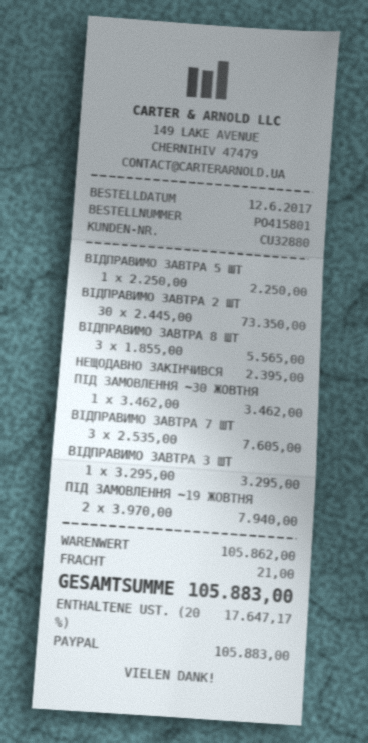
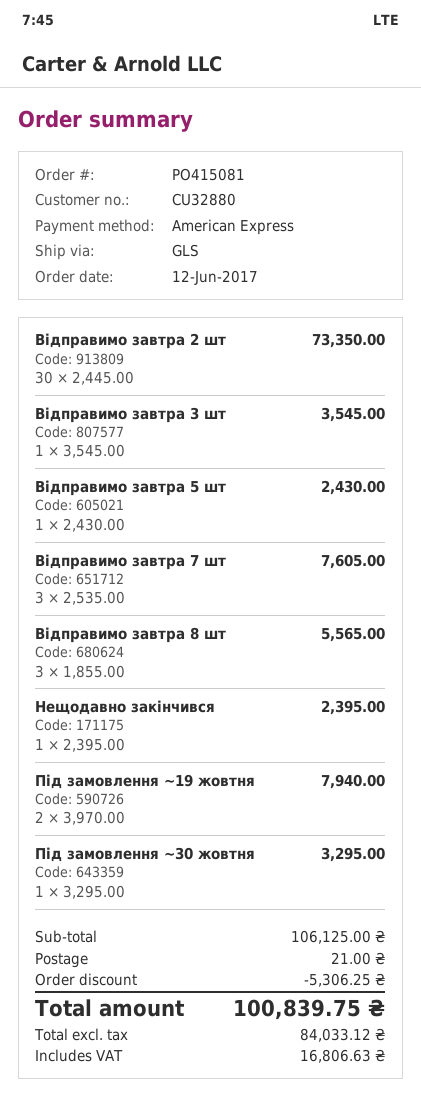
order number: PO415801 -> PO415081
payment method: PayPal -> American Express
ВІДПРАВИМО ЗАВТРА 5 ШТ: 1 x 2250.00 = 2250.00 -> 1 x 2430.00 = 2430.00
ПІД ЗАМОВЛЕННЯ ~30 ЖОВТНЯ: 1 x 3462.00 = 3462.00 -> 1 x 3295.00 = 3295.00
ВІДПРАВИМО ЗАВТРА 3 ШТ: 1 x 3295.00 = 3295.00 -> 1 x 3545.00 = 3545.00
subtotal: 105862.00 -> 106125.00
discount: none -> 5306.25
tax: 17647.17 -> 16806.63
total: 105883.00 -> 100839.75

